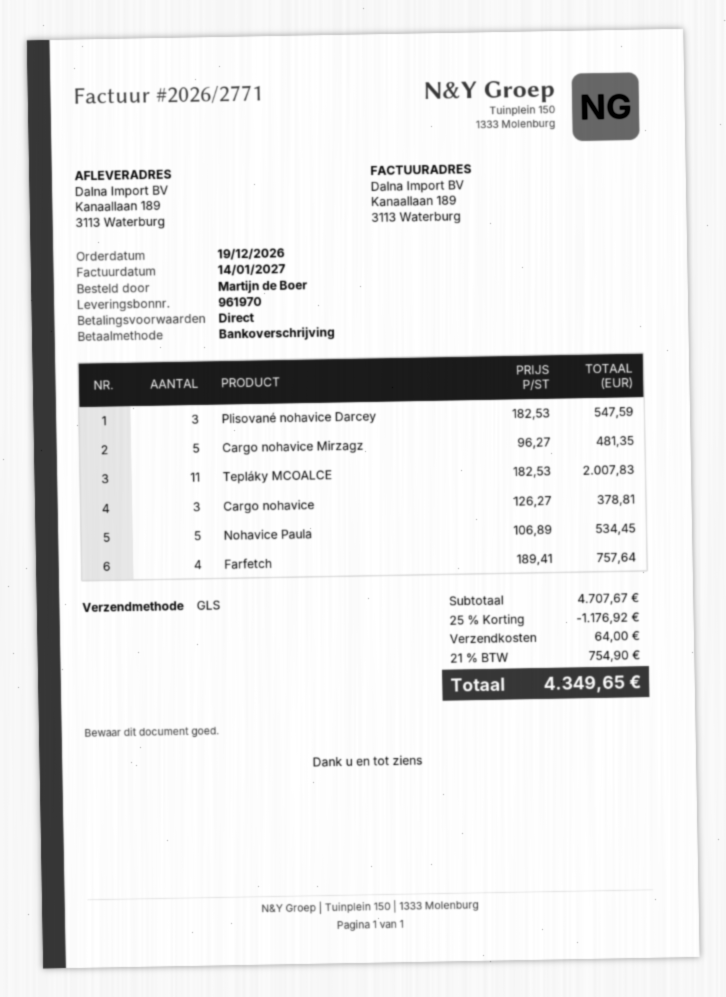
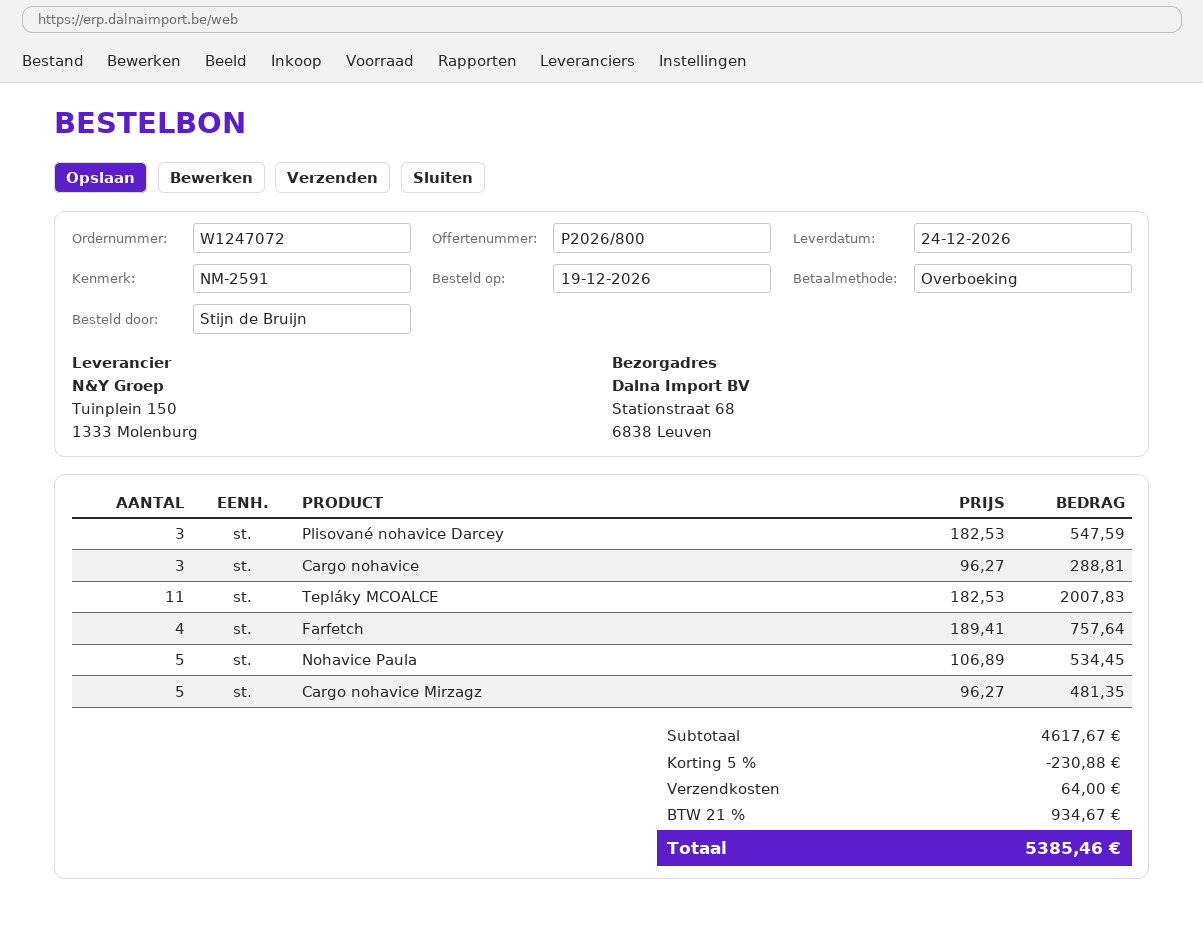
ordered by: Martijn de Boer -> Stijn de Bruijn
ship to: Kanaallaan 189, 3113 Waterburg -> Stationstraat 68, 6838 Leuven
Cargo nohavice: 3 x 126.27 = 378.81 -> 3 x 96.27 = 288.81
subtotal: 4707.67 -> 4617.67
discount: 25% = 1176.92 -> 5% = 230.88
tax: 21% = 754.90 -> 21% = 934.67
total: 4349.65 -> 5385.46

